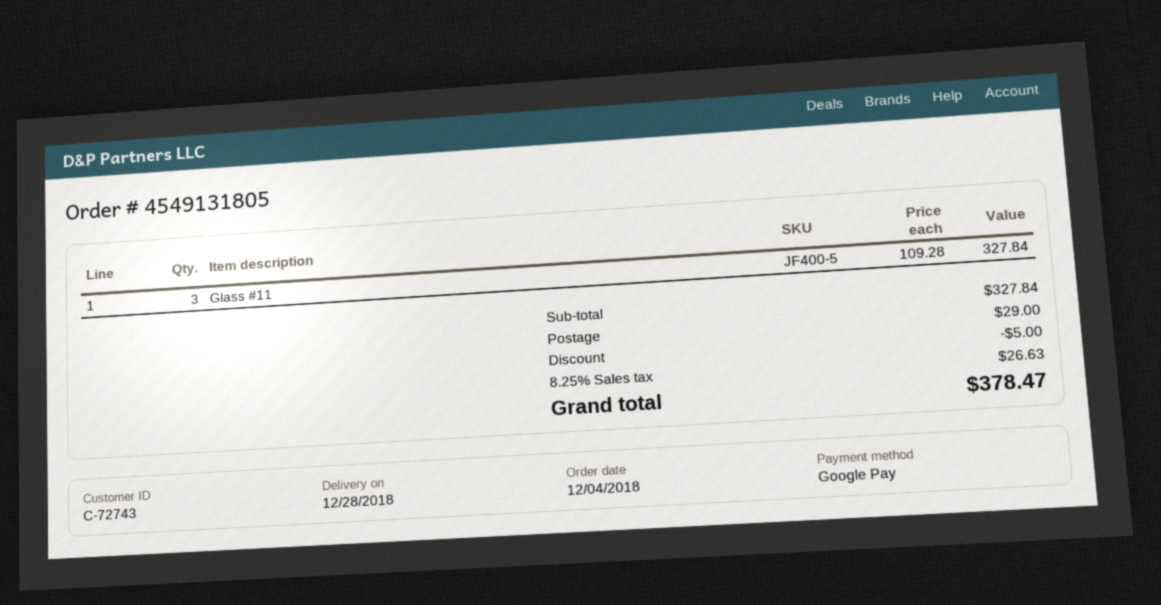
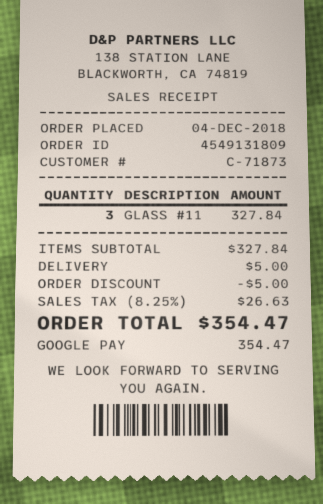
order number: 4549131805 -> 4549131809
customer number: C-72743 -> C-71873
shipping: 29.00 -> 5.00
total: 378.47 -> 354.47

